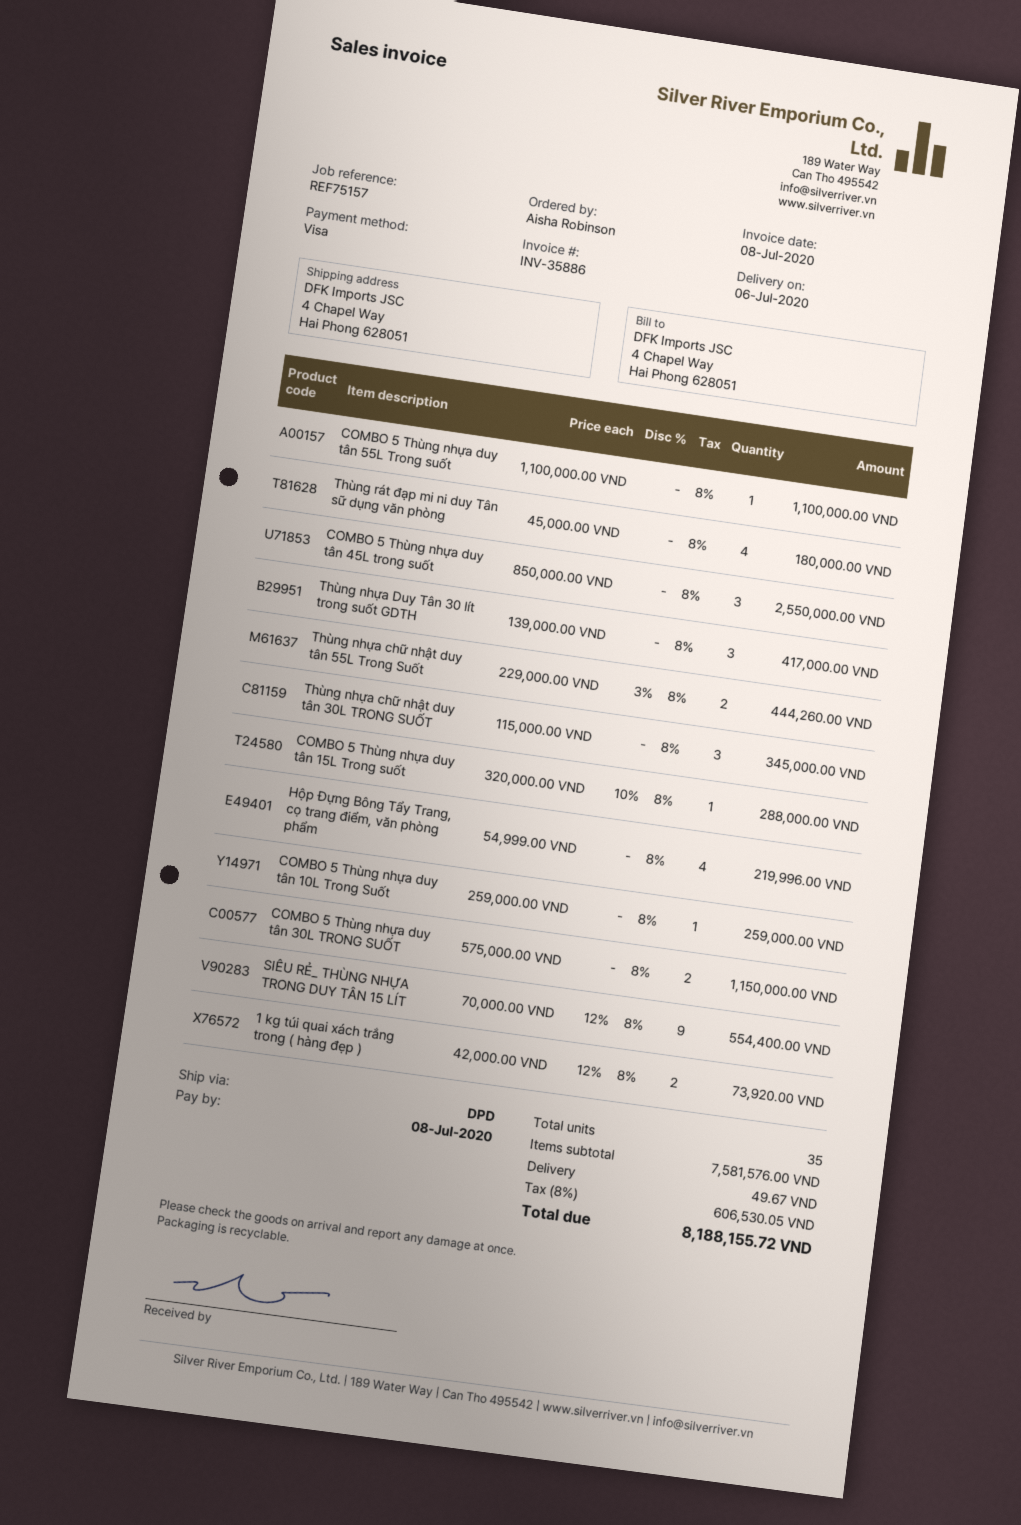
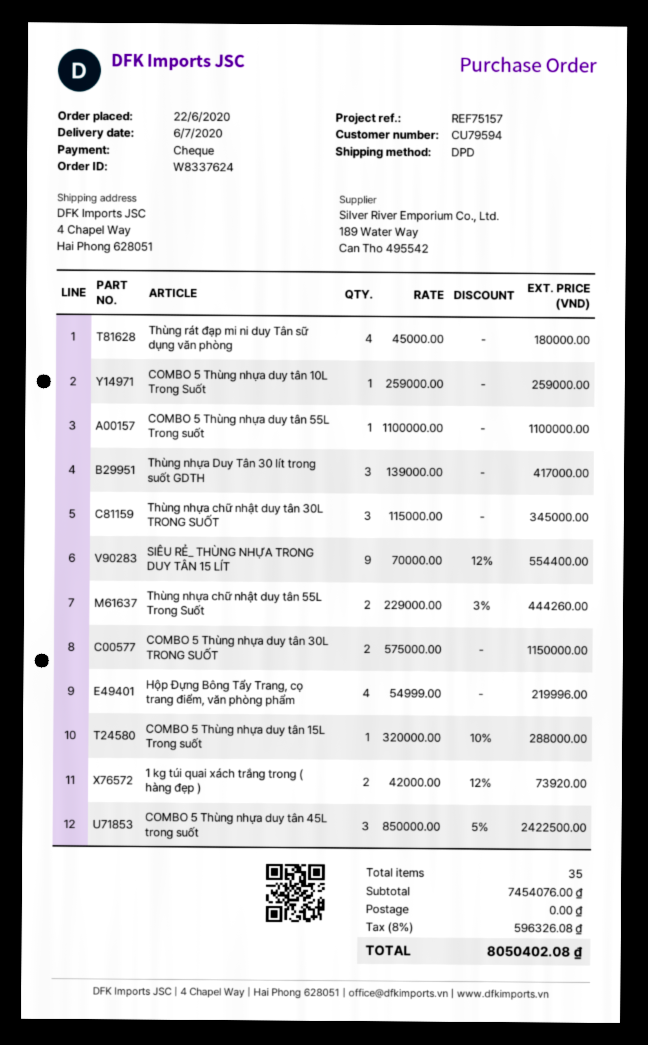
payment method: Visa -> cheque
COMBO 5 Thùng nhựa duy tân 45L trong suốt: 3 x 850000.00 = 2550000.00 -> 3 x 850000.00 - 5% = 2422500.00
subtotal: 7581576.00 -> 7454076.00
shipping: 49.67 -> 0.00
tax: 8% = 606530.05 -> 8% = 596326.08
total: 8188155.72 -> 8050402.08

